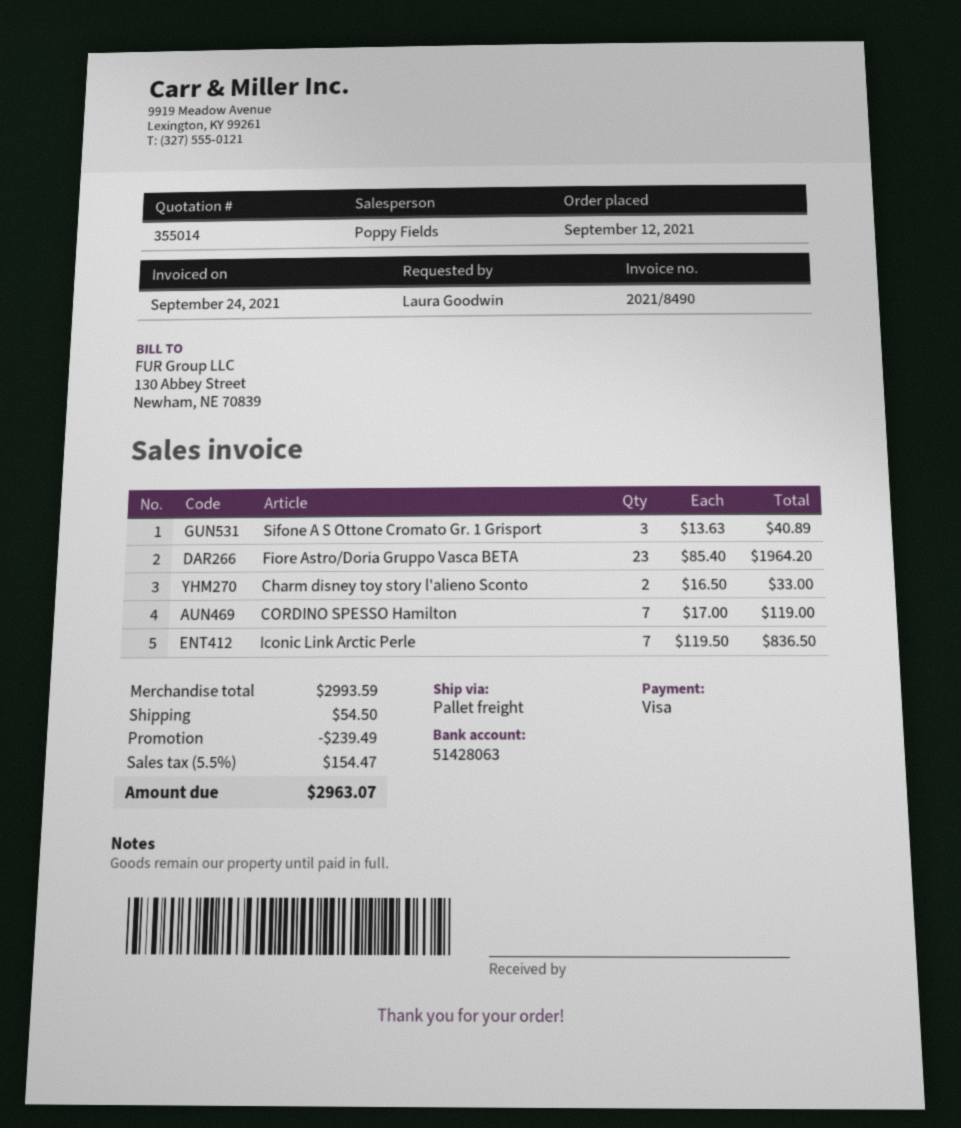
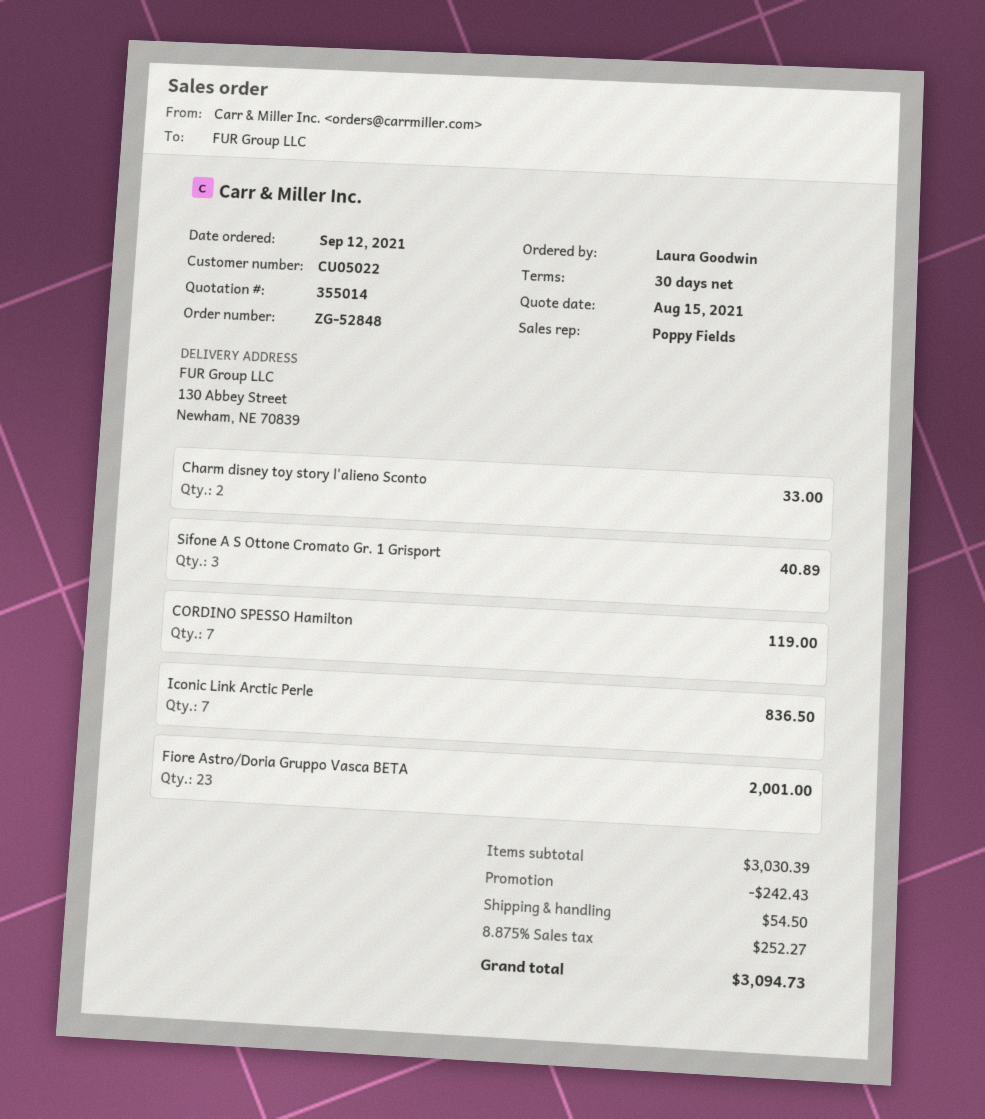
Fiore Astro/Doria Gruppo Vasca BETA: 23 for 1964.20 -> 23 for 2001.00
subtotal: 2993.59 -> 3030.39
discount: 239.49 -> 242.43
tax: 5.5% = 154.47 -> 8.875% = 252.27
total: 2963.07 -> 3094.73

